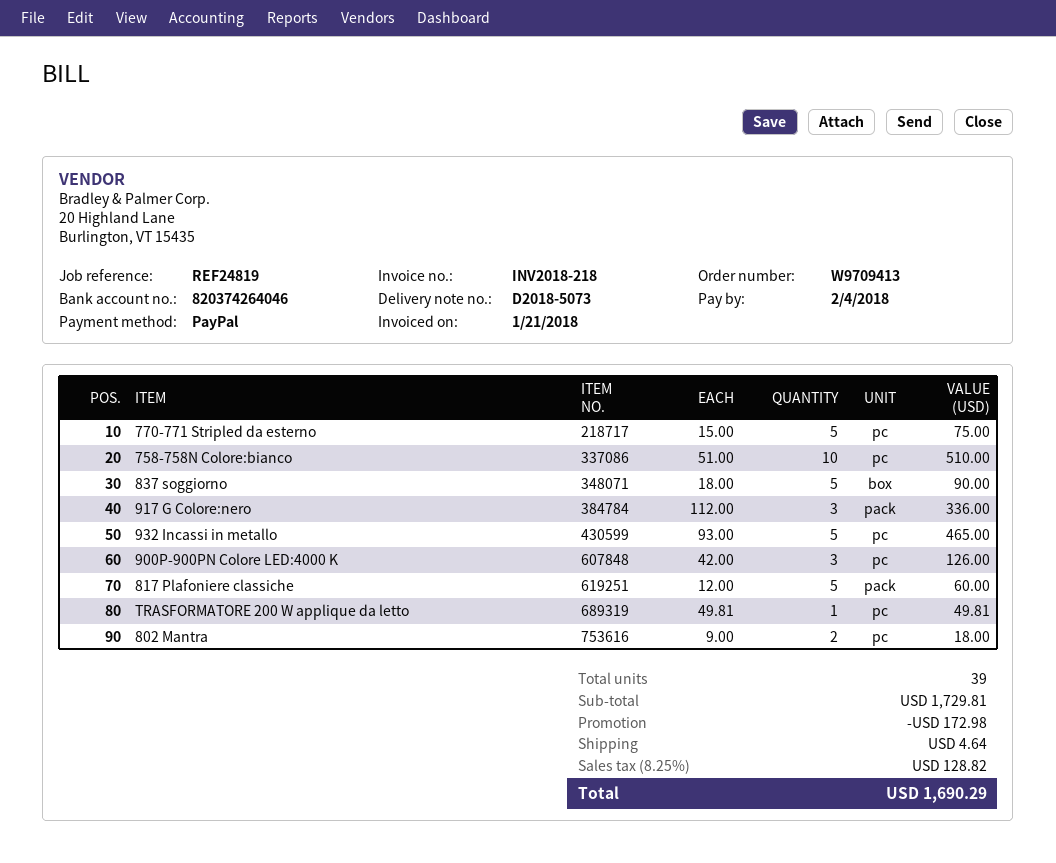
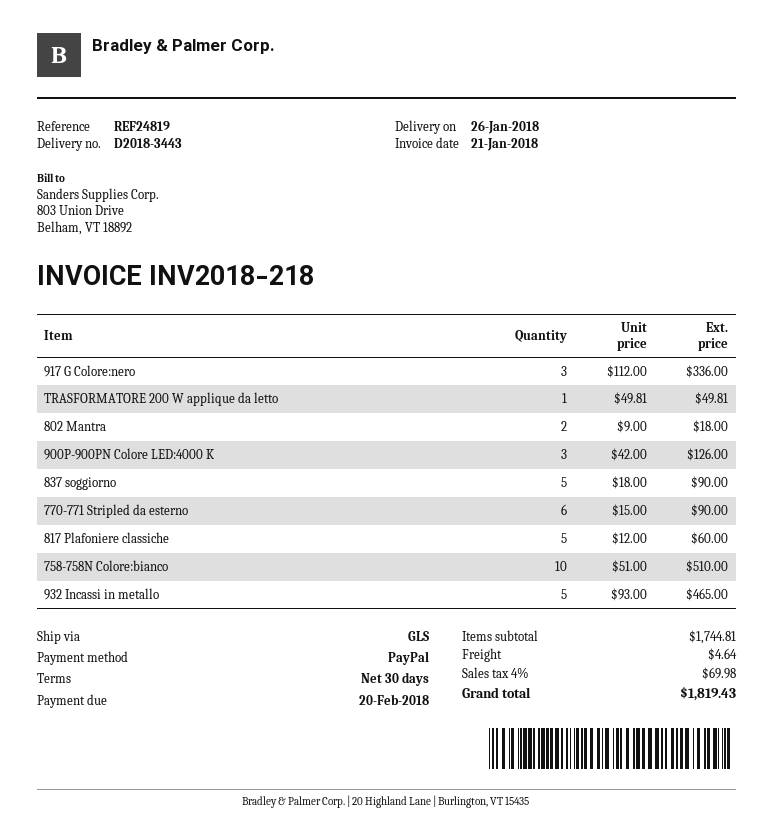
delivery note number: D2018-5073 -> D2018-3443
due date: 2018-02-04 -> 2018-02-20
770-771 Stripled da esterno: 5 x 15.00 = 75.00 -> 6 x 15.00 = 90.00
subtotal: 1729.81 -> 1744.81
discount: 172.98 -> none
tax: 8.25% = 128.82 -> 4% = 69.98
total: 1690.29 -> 1819.43

